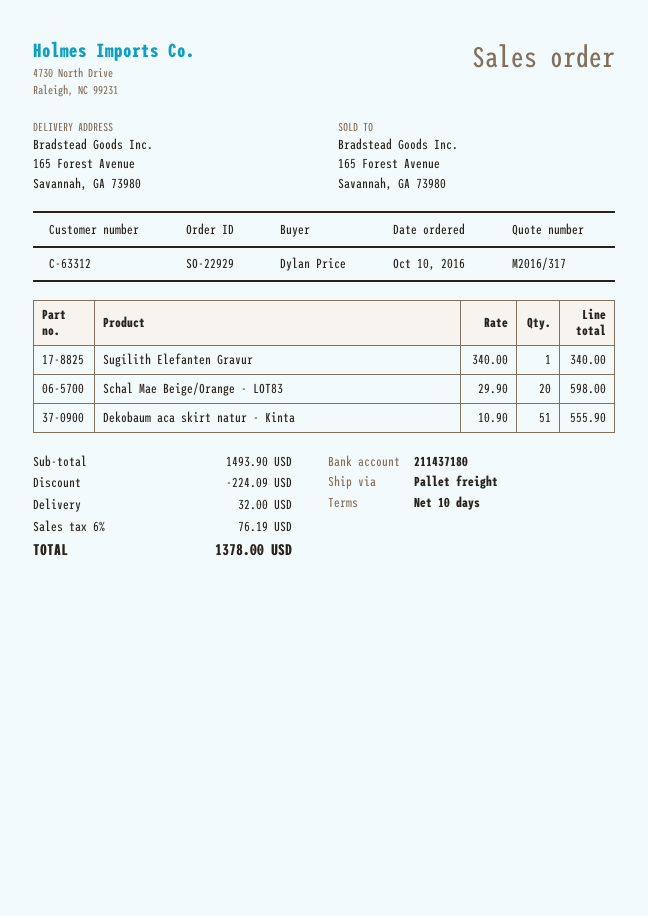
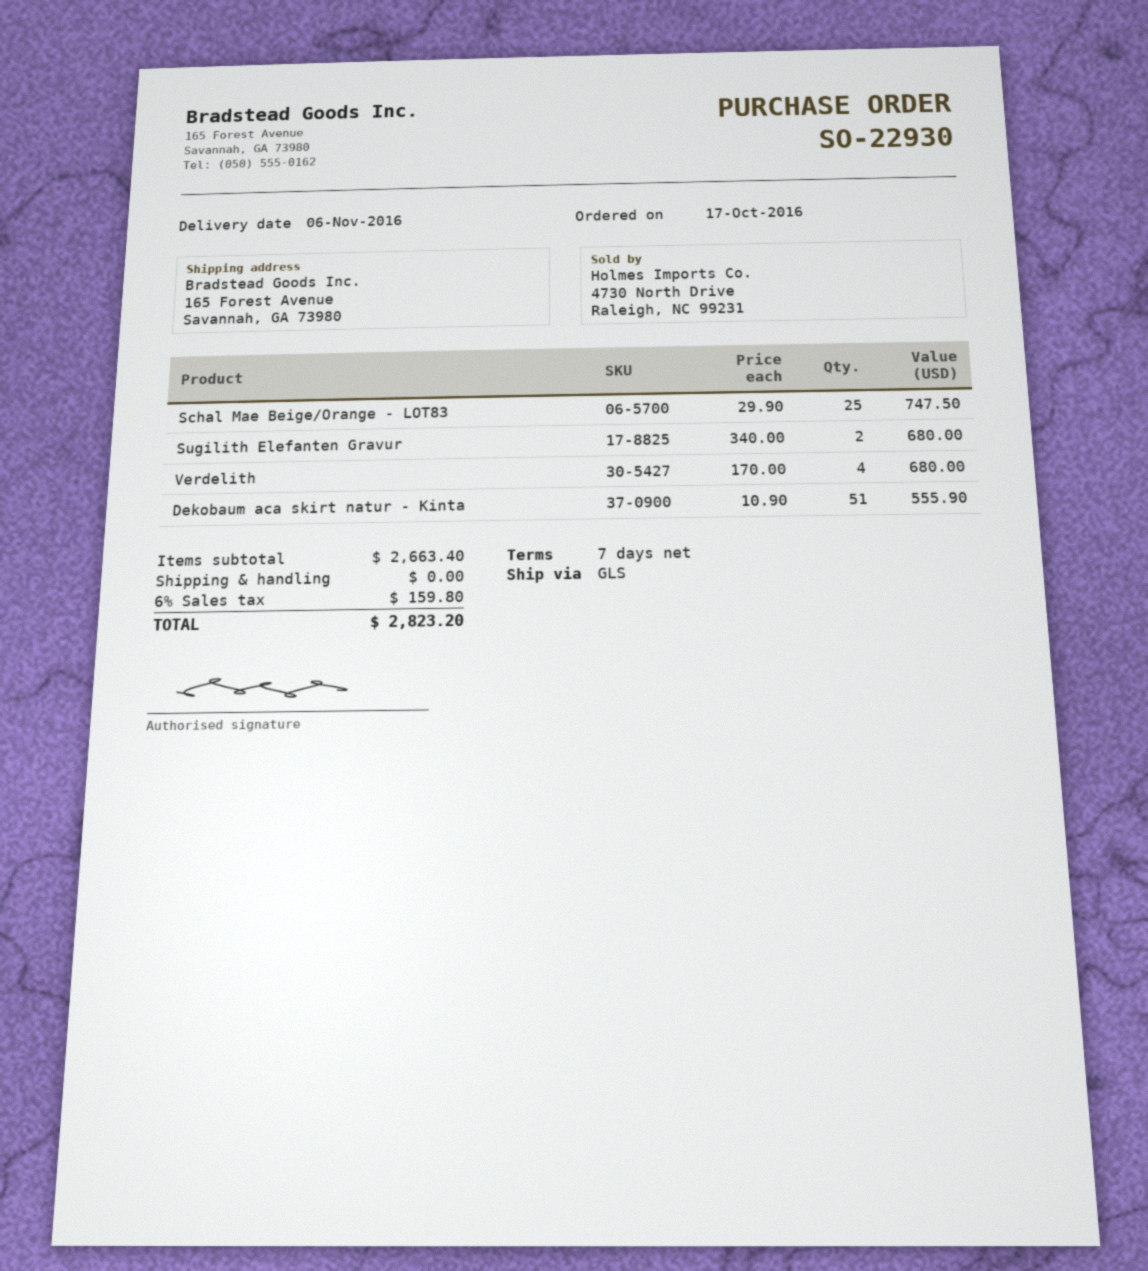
order number: SO-22929 -> SO-22930
order date: 2016-10-10 -> 2016-10-17
payment terms: 10 days -> 7 days
shipping method: pallet freight -> GLS
Sugilith Elefanten Gravur: 1 x 340.00 = 340.00 -> 2 x 340.00 = 680.00
Schal Mae Beige/Orange - LOT83: 20 x 29.90 = 598.00 -> 25 x 29.90 = 747.50
Verdelith: none -> 4 x 170.00 = 680.00
subtotal: 1493.90 -> 2663.40
discount: 224.09 -> none
shipping: 32.00 -> 0.00
tax: 6% = 76.19 -> 6% = 159.80
total: 1378.00 -> 2823.20

